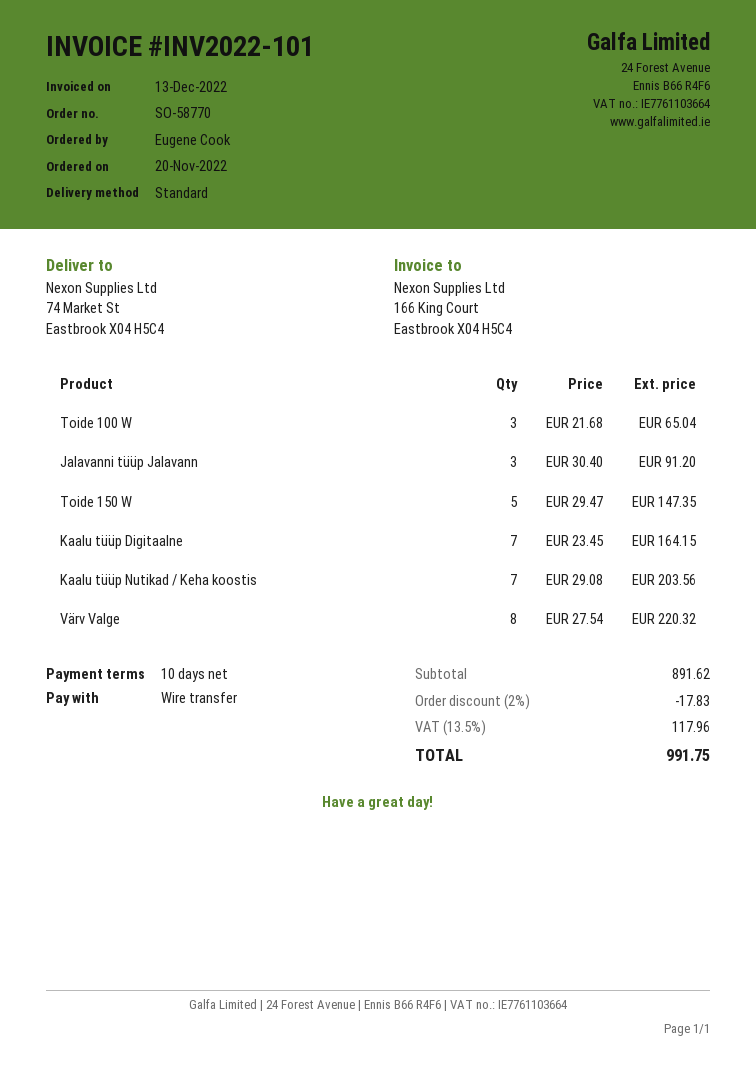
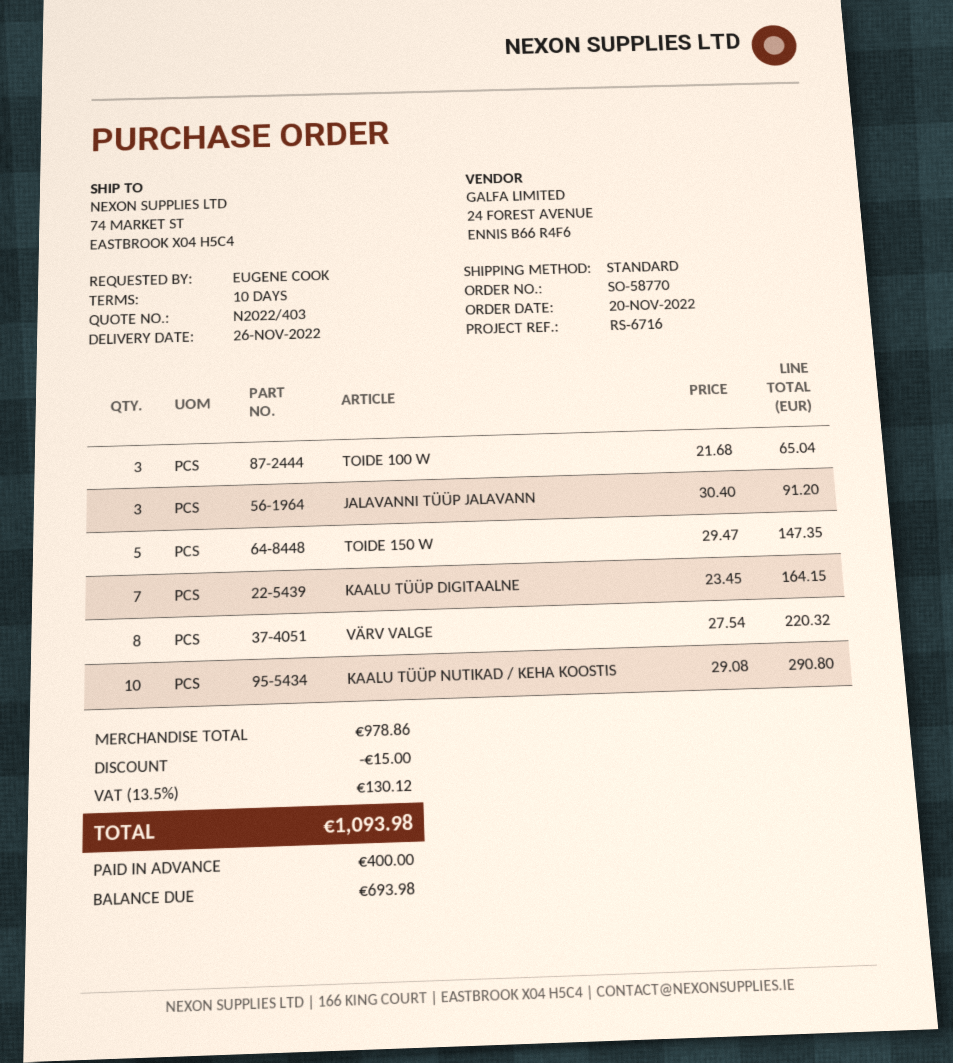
Kaalu tüüp Nutikad / Keha koostis: 7 x 29.08 = 203.56 -> 10 x 29.08 = 290.80
subtotal: 891.62 -> 978.86
discount: 17.83 -> 15.00
tax: 13.5% = 117.96 -> 13.5% = 130.12
total: 991.75 -> 1093.98

